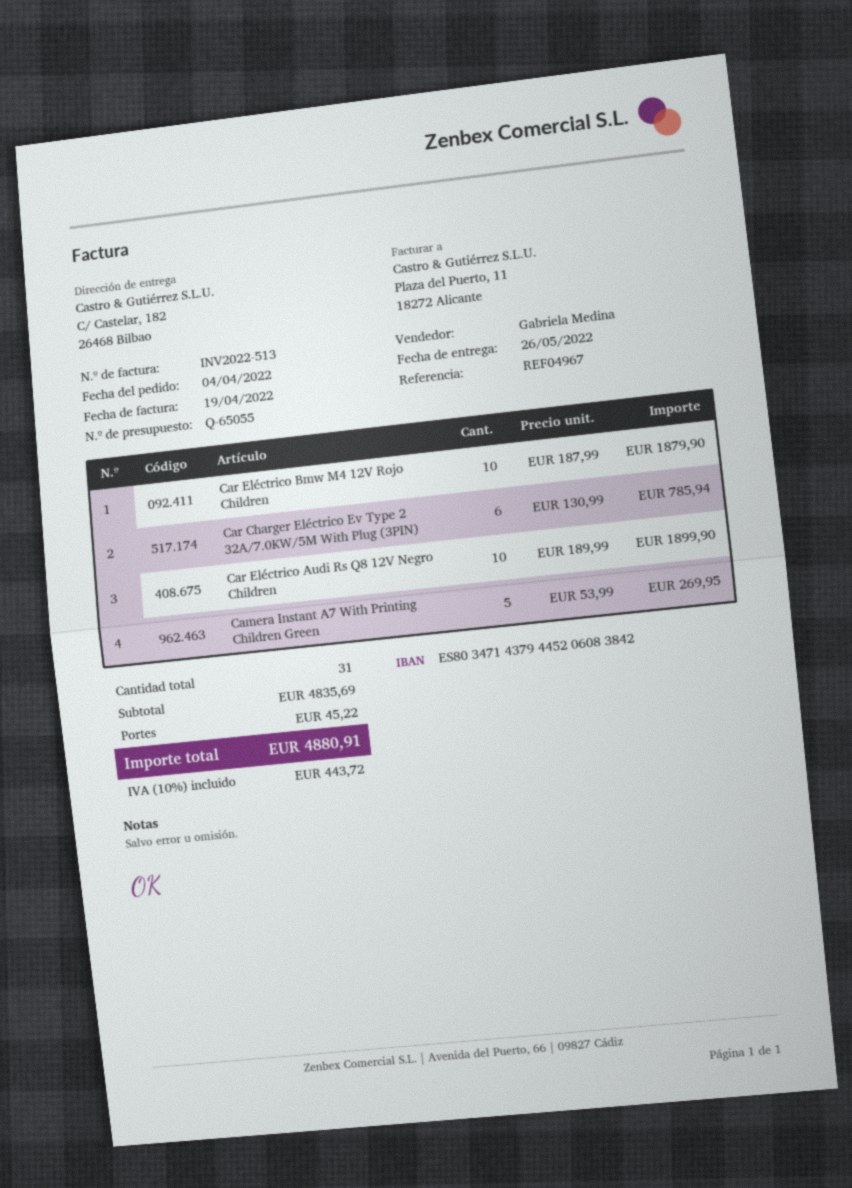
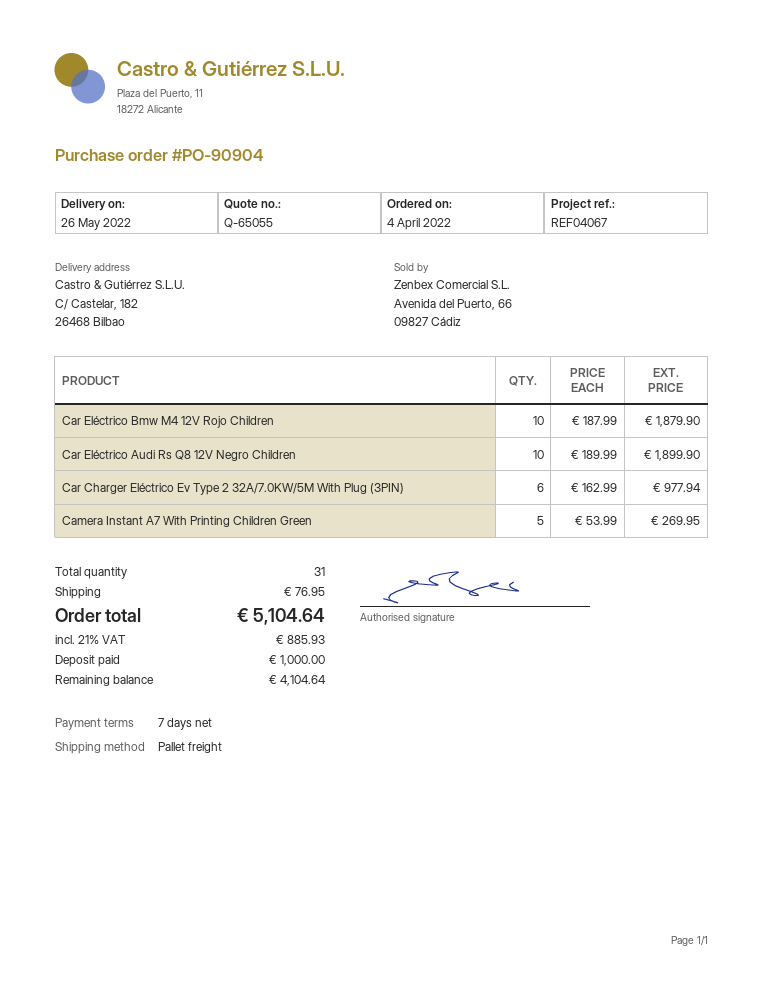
reference: REF04967 -> REF04067
Car Charger Eléctrico Ev Type 2 32A/7.0KW/5M With Plug (3PIN): 6 x 130.99 = 785.94 -> 6 x 162.99 = 977.94
shipping: 45.22 -> 76.95
tax: 10% = 443.72 -> 21% = 885.93
total: 4880.91 -> 5104.64

